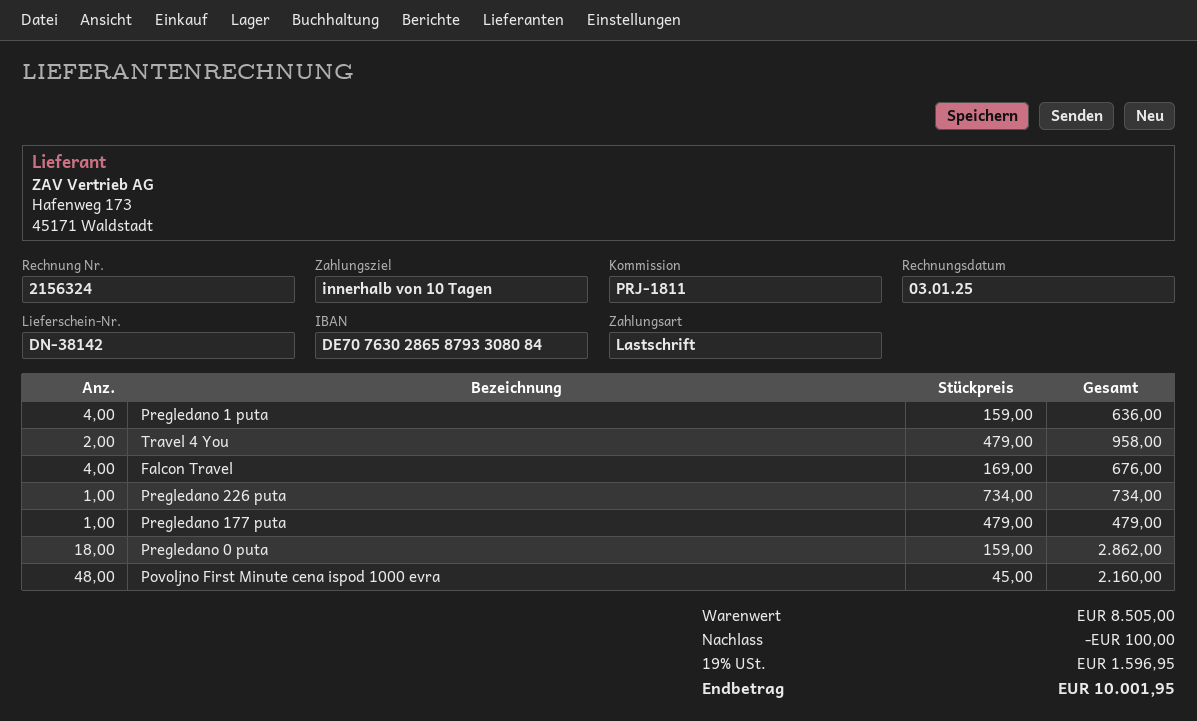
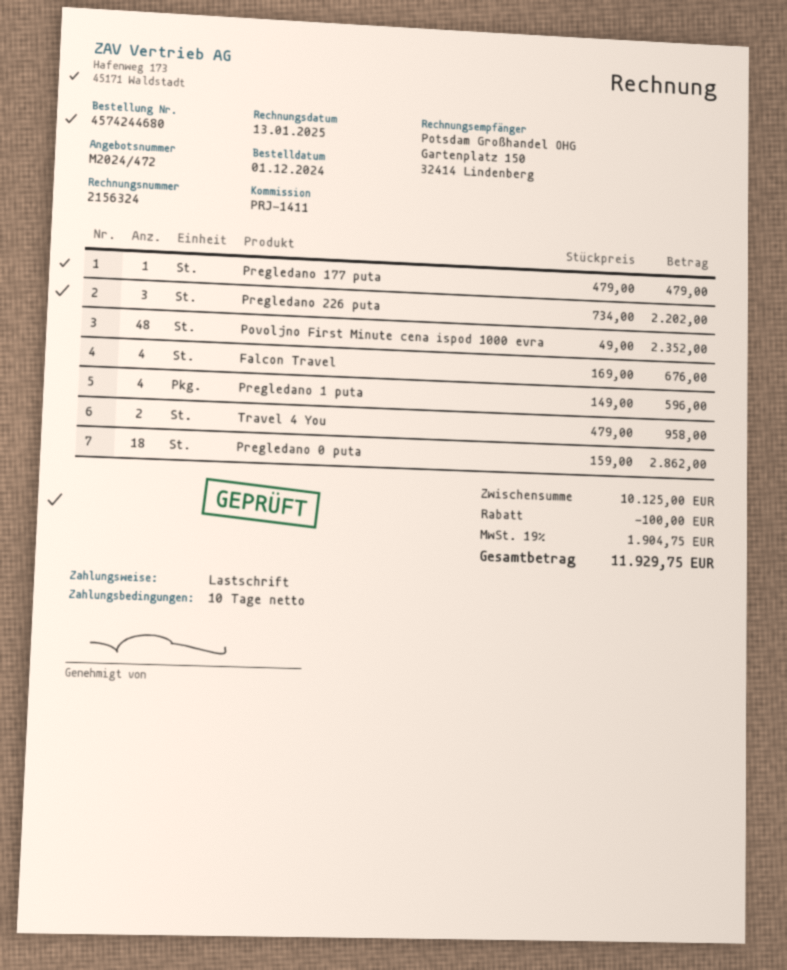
invoice date: 2025-01-03 -> 2025-01-13
reference: PRJ-1811 -> PRJ-1411
Pregledano 1 puta: 4 x 159.00 = 636.00 -> 4 x 149.00 = 596.00
Pregledano 226 puta: 1 x 734.00 = 734.00 -> 3 x 734.00 = 2202.00
Povoljno First Minute cena ispod 1000 evra: 48 x 45.00 = 2160.00 -> 48 x 49.00 = 2352.00
subtotal: 8505.00 -> 10125.00
tax: 19% = 1596.95 -> 19% = 1904.75
total: 10001.95 -> 11929.75

